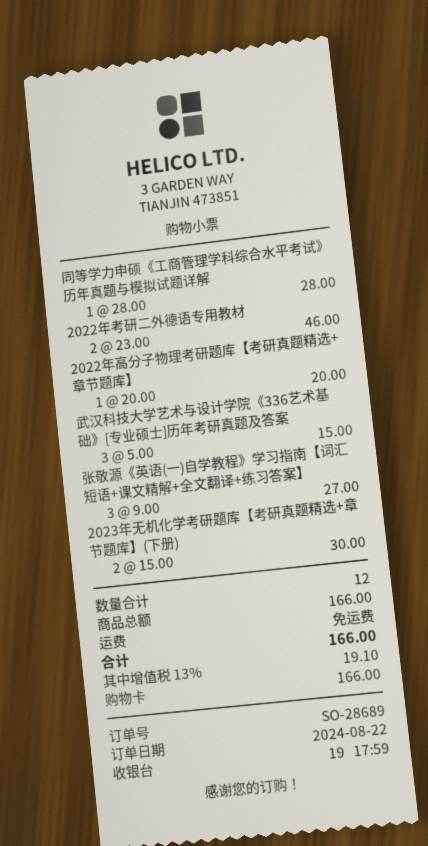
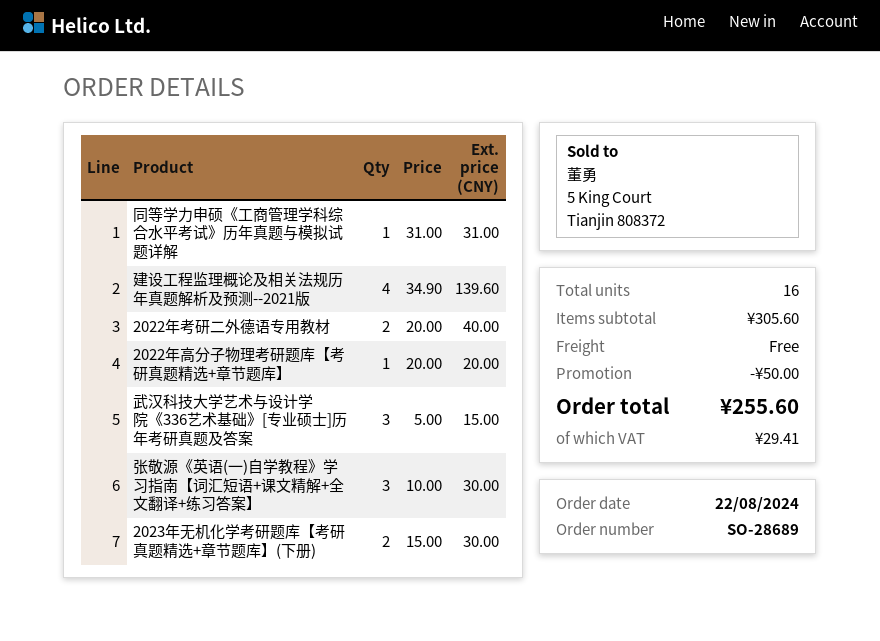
同等学力申硕《工商管理学科综合水平考试》历年真题与模拟试题详解: 1 x 28.00 = 28.00 -> 1 x 31.00 = 31.00
2022年考研二外德语专用教材: 2 x 23.00 = 46.00 -> 2 x 20.00 = 40.00
张敬源《英语(一)自学教程》学习指南【词汇短语+课文精解+全文翻译+练习答案】: 3 x 9.00 = 27.00 -> 3 x 10.00 = 30.00
建设工程监理概论及相关法规历年真题解析及预测--2021版: none -> 4 x 34.90 = 139.60
total quantity: 12 -> 16
subtotal: 166.00 -> 305.60
discount: none -> 50.00
tax: 19.10 -> 29.41
total: 166.00 -> 255.60

